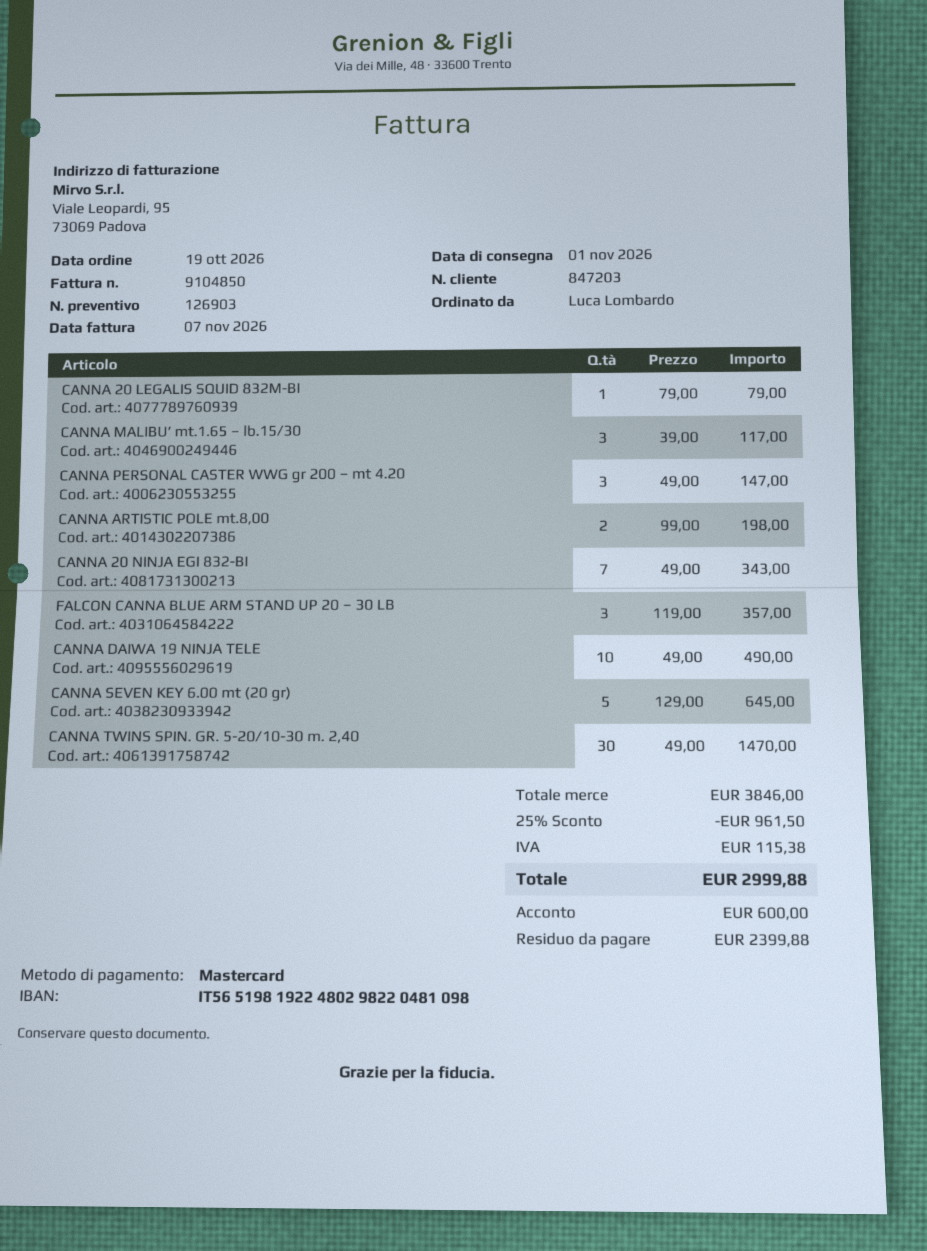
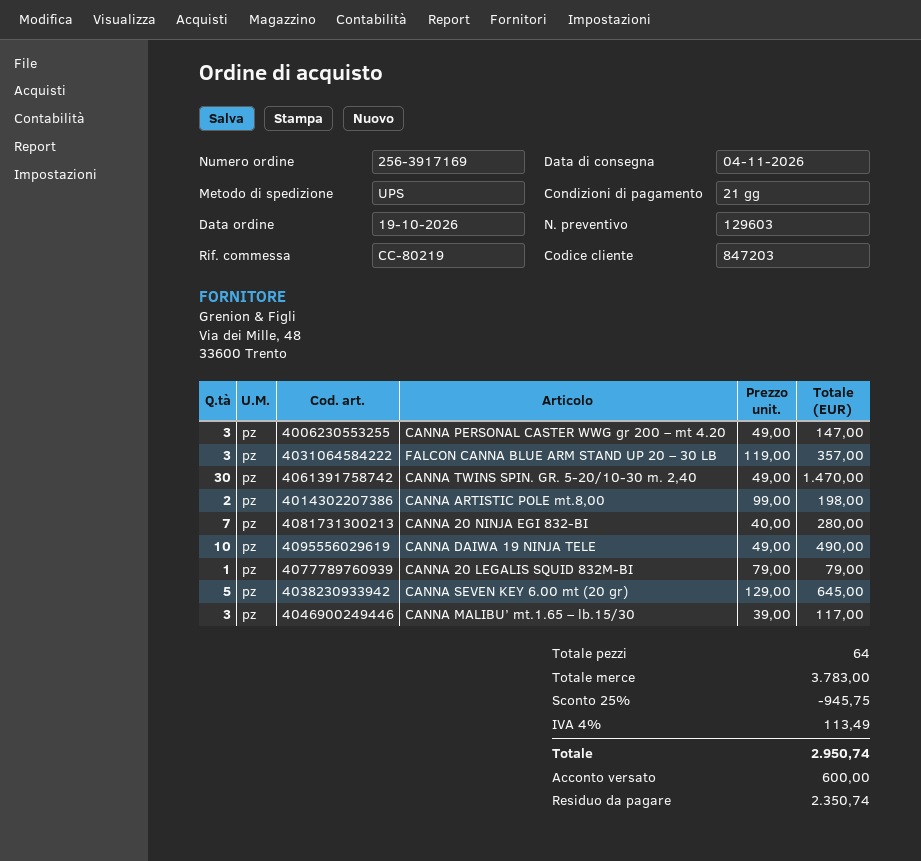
quote number: 126903 -> 129603
delivery date: 2026-11-01 -> 2026-11-04
CANNA 20 NINJA EGI 832-BI: 7 x 49.00 = 343.00 -> 7 x 40.00 = 280.00
subtotal: 3846.00 -> 3783.00
discount: 25% = 961.50 -> 25% = 945.75
tax: 115.38 -> 113.49
total: 2999.88 -> 2950.74
balance: 2399.88 -> 2350.74

